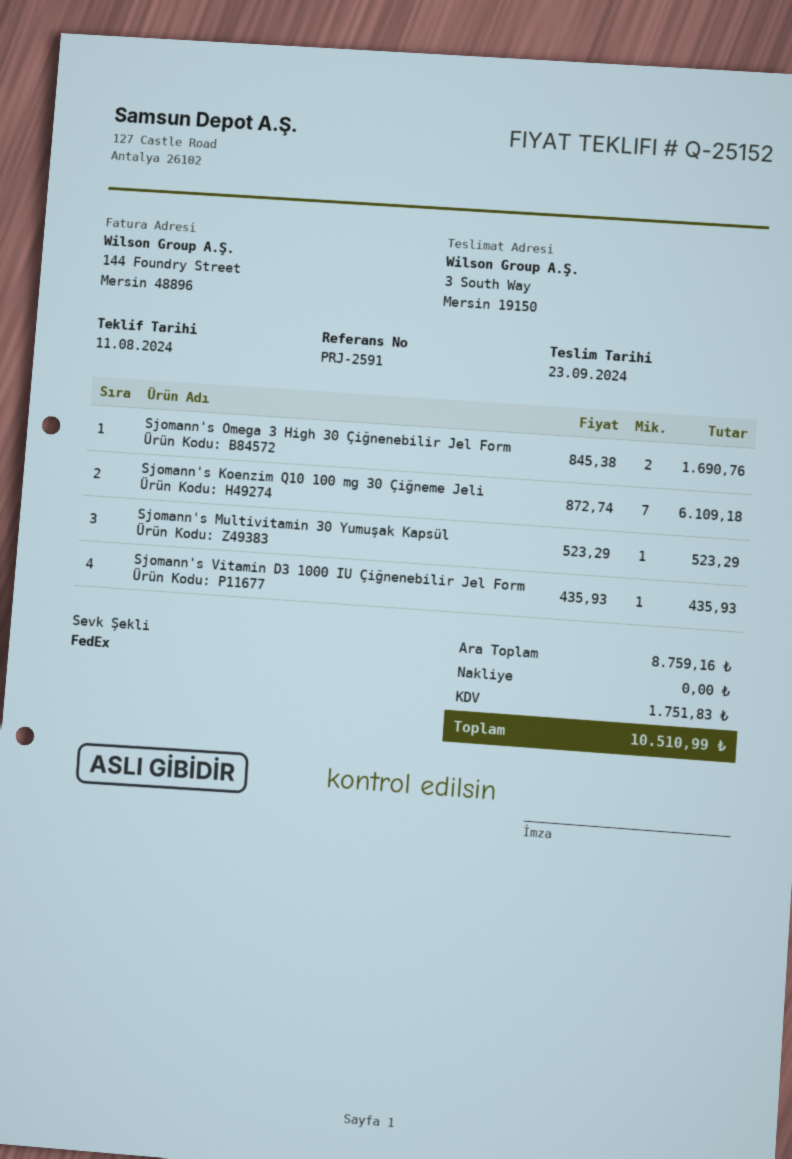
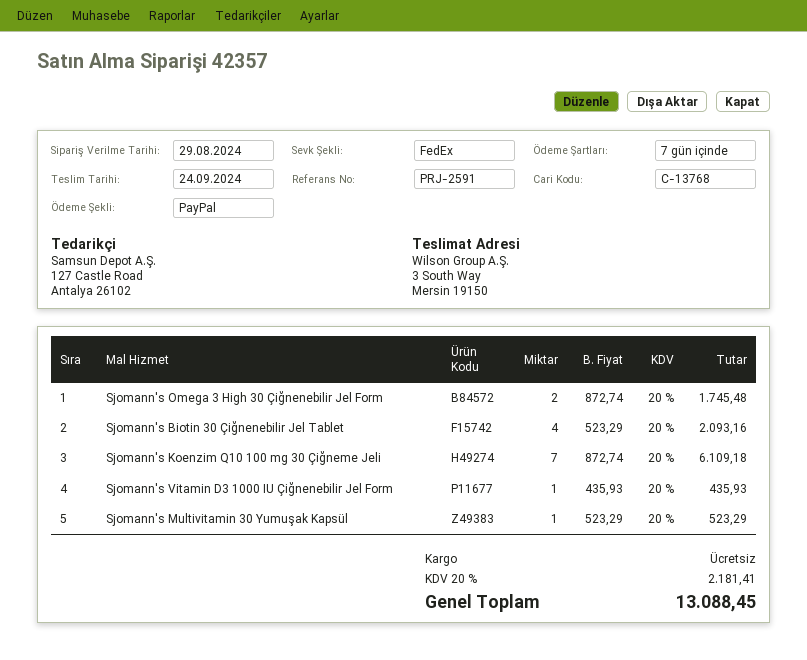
delivery date: 2024-09-23 -> 2024-09-24
Sjomann's Omega 3 High 30 Çiğnenebilir Jel Form: 2 x 845.38 = 1690.76 -> 2 x 872.74 = 1745.48
Sjomann's Biotin 30 Çiğnenebilir Jel Tablet: none -> 4 x 523.29 = 2093.16
tax: 1751.83 -> 2181.41
total: 10510.99 -> 13088.45

